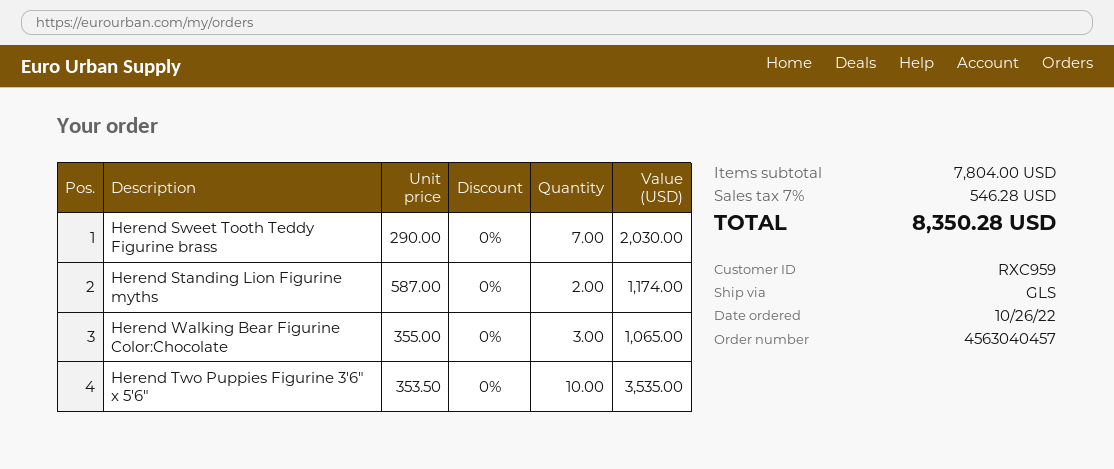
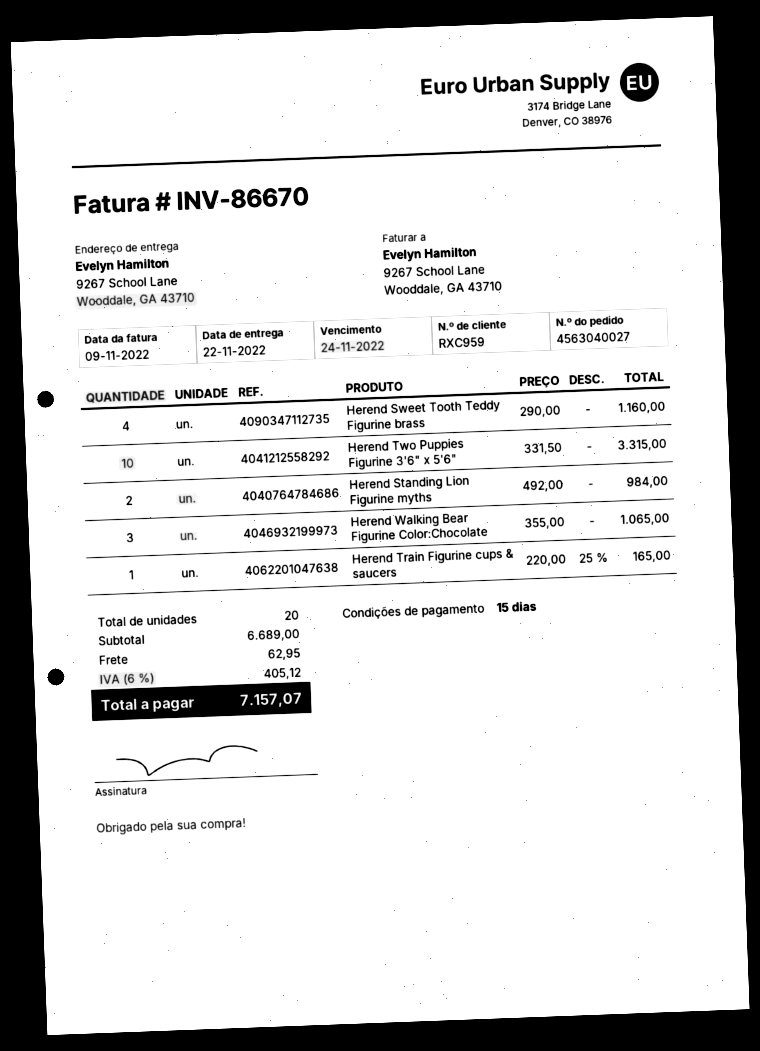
order number: 4563040457 -> 4563040027
Herend Sweet Tooth Teddy Figurine brass: 7 x 290.00 = 2030.00 -> 4 x 290.00 = 1160.00
Herend Standing Lion Figurine myths: 2 x 587.00 = 1174.00 -> 2 x 492.00 = 984.00
Herend Two Puppies Figurine 3'6" x 5'6": 10 x 353.50 = 3535.00 -> 10 x 331.50 = 3315.00
Herend Train Figurine cups & saucers: none -> 1 x 220.00 - 25% = 165.00
subtotal: 7804.00 -> 6689.00
shipping: none -> 62.95
tax: 7% = 546.28 -> 6% = 405.12
total: 8350.28 -> 7157.07

